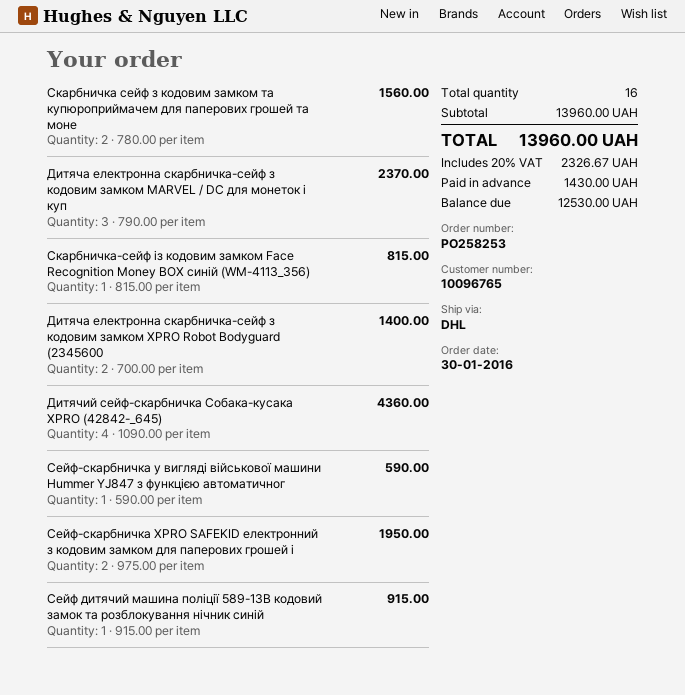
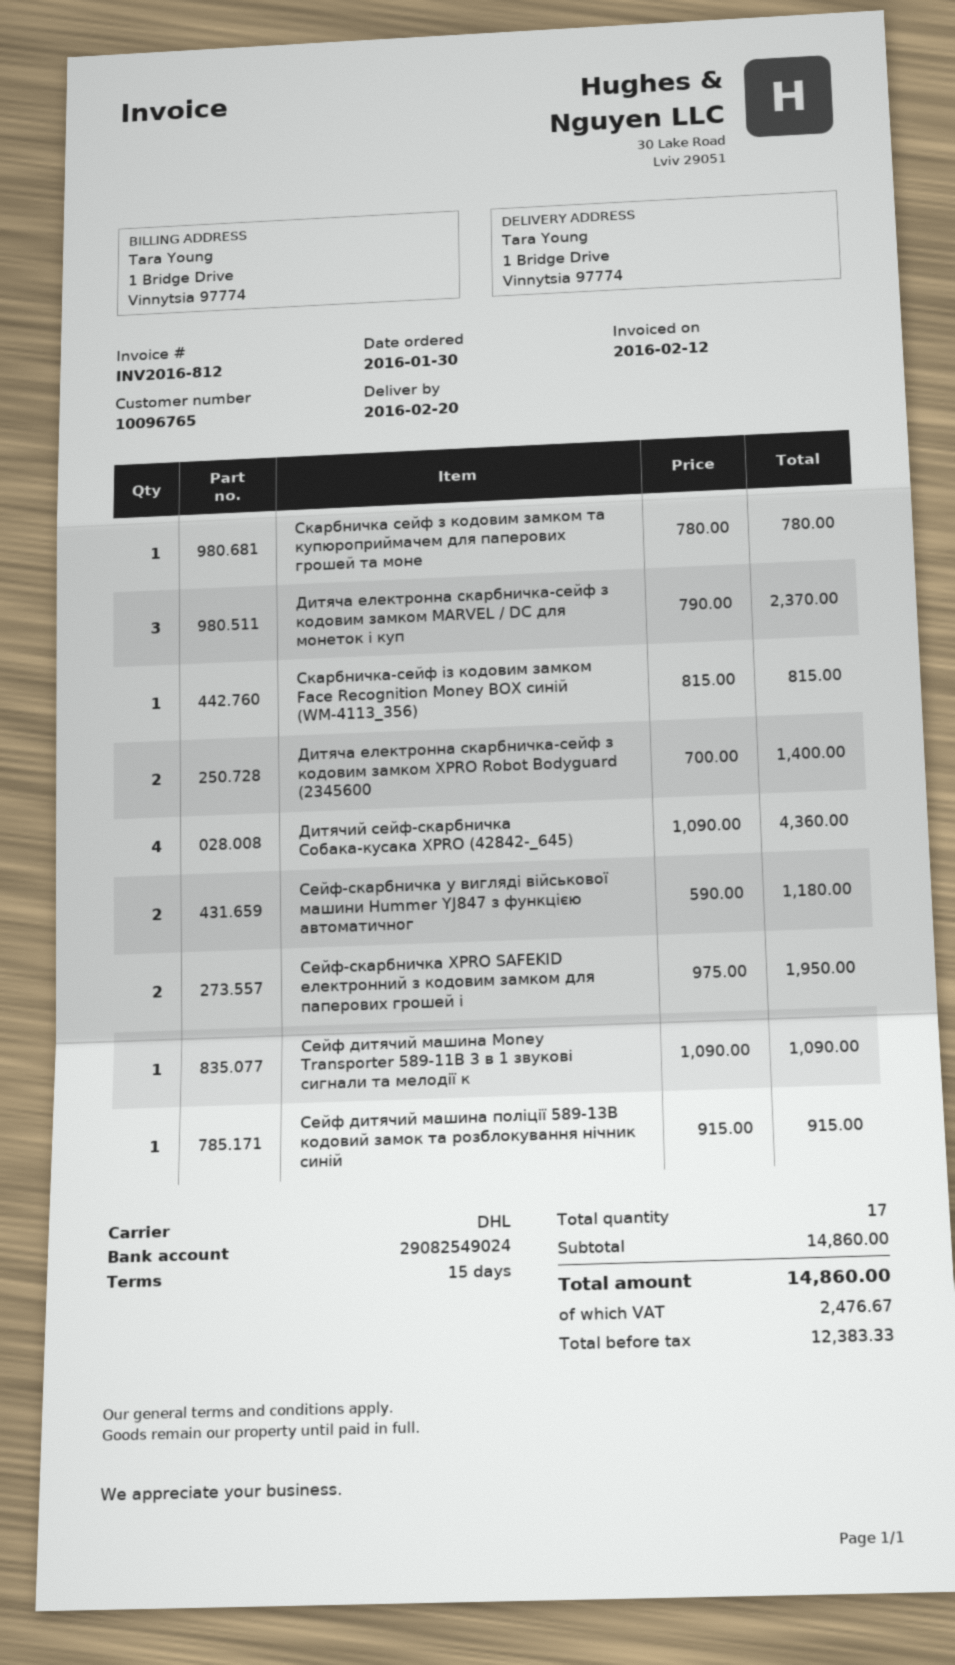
Скарбничка сейф з кодовим замком та купюроприймачем для паперових грошей та моне: 2 x 780.00 = 1560.00 -> 1 x 780.00 = 780.00
Сейф-скарбничка у вигляді військової машини Hummer YJ847 з функцією автоматичног: 1 x 590.00 = 590.00 -> 2 x 590.00 = 1180.00
Сейф дитячий машина Money Transporter 589-11B 3 в 1 звукові сигнали та мелодії к: none -> 1 x 1090.00 = 1090.00
total quantity: 16 -> 17
subtotal: 13960.00 -> 14860.00
tax: 2326.67 -> 2476.67
total: 13960.00 -> 14860.00

